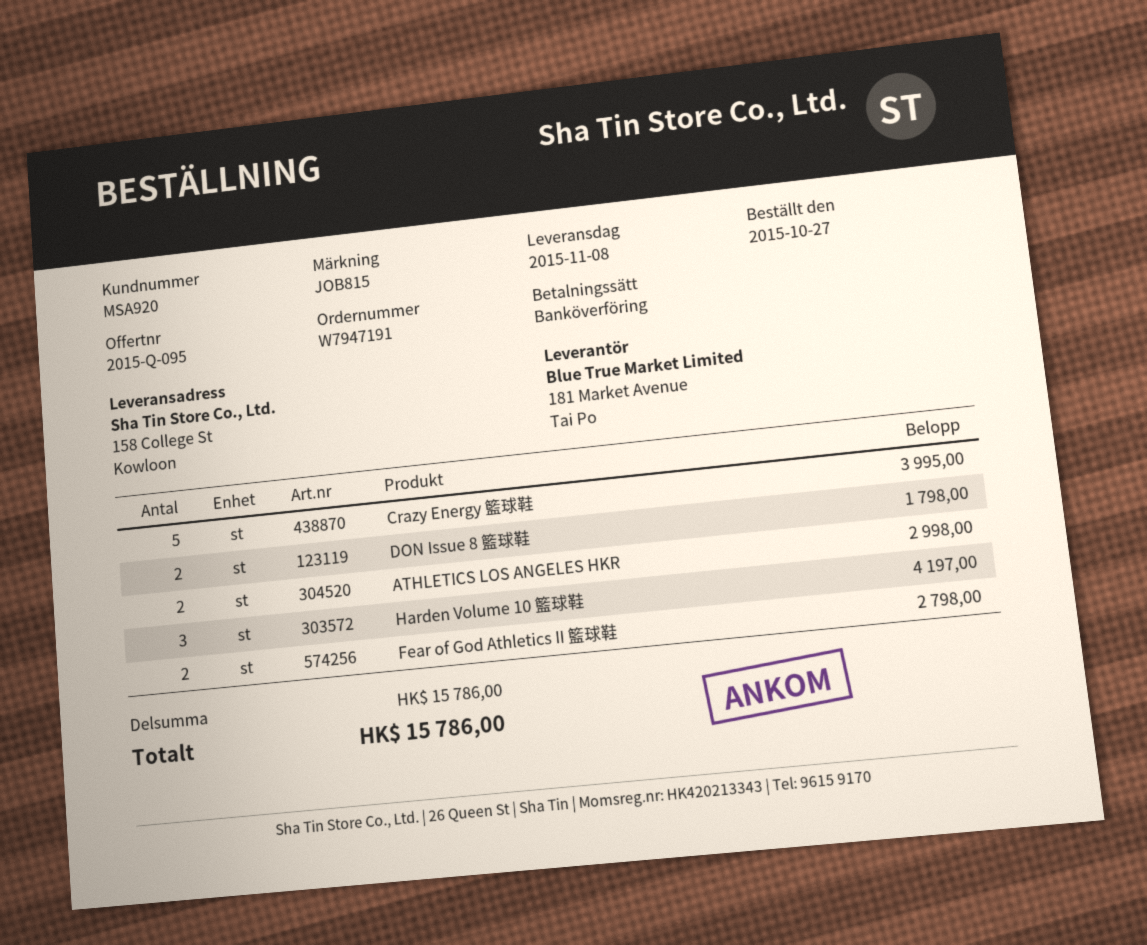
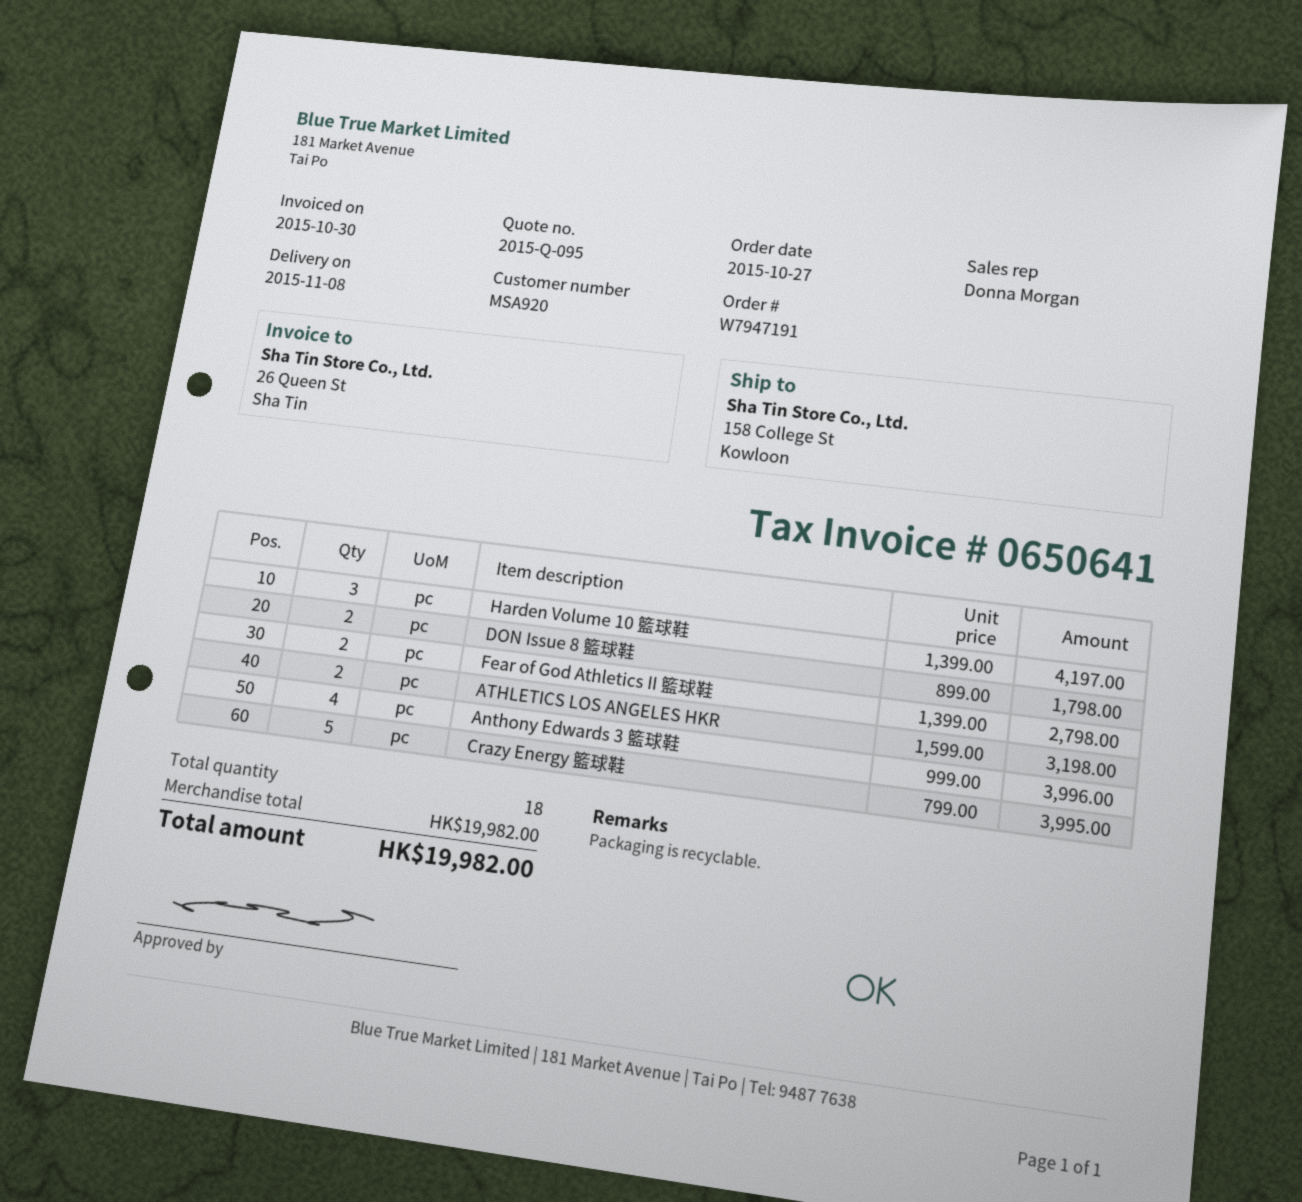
ATHLETICS LOS ANGELES HKR: 2 for 2998.00 -> 2 for 3198.00
Anthony Edwards 3 籃球鞋: none -> 4 for 3996.00
subtotal: 15786.00 -> 19982.00
total: 15786.00 -> 19982.00

